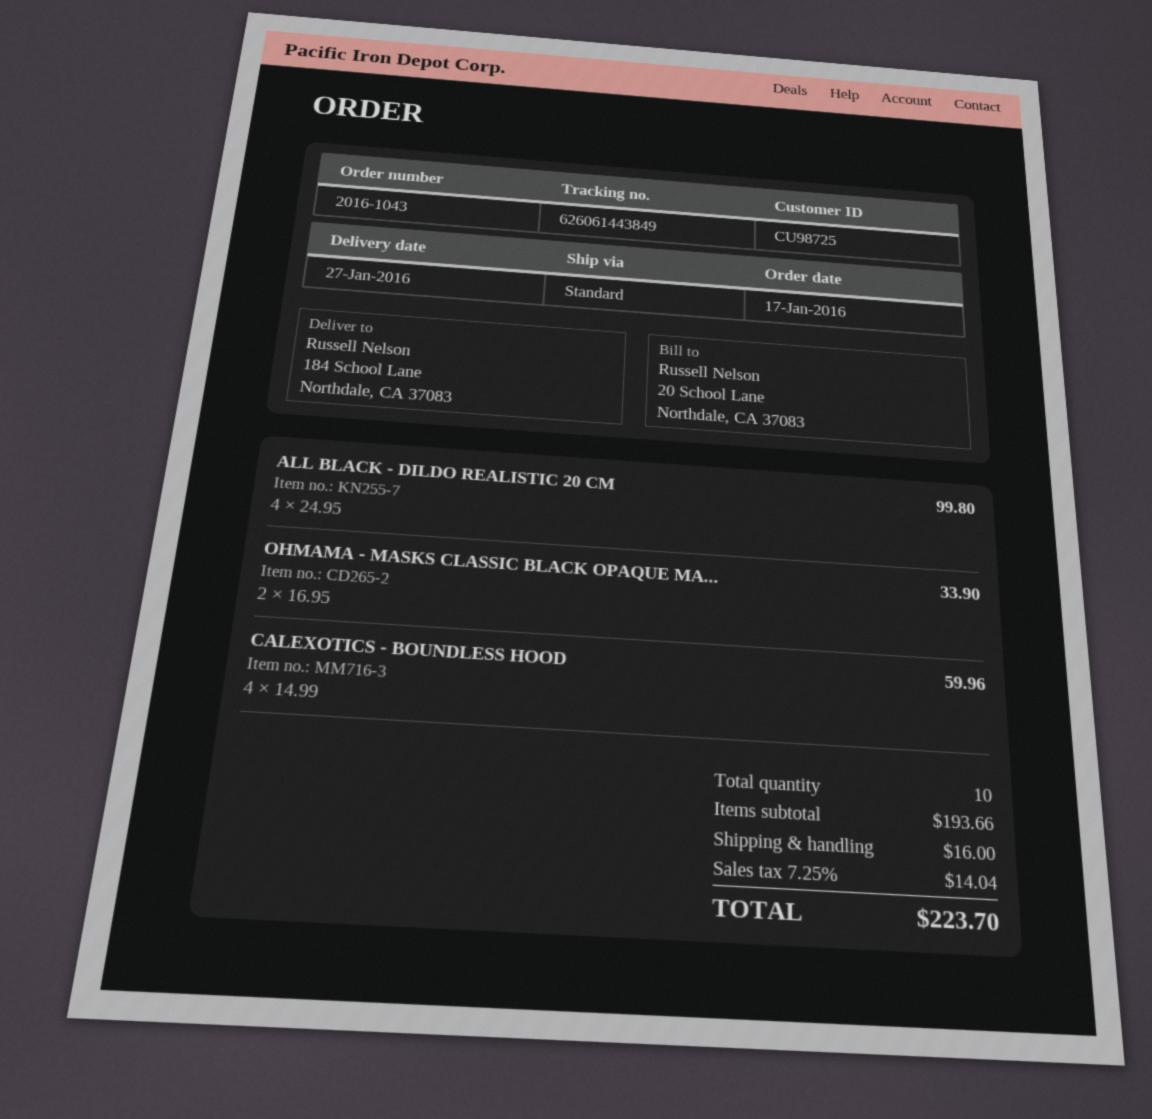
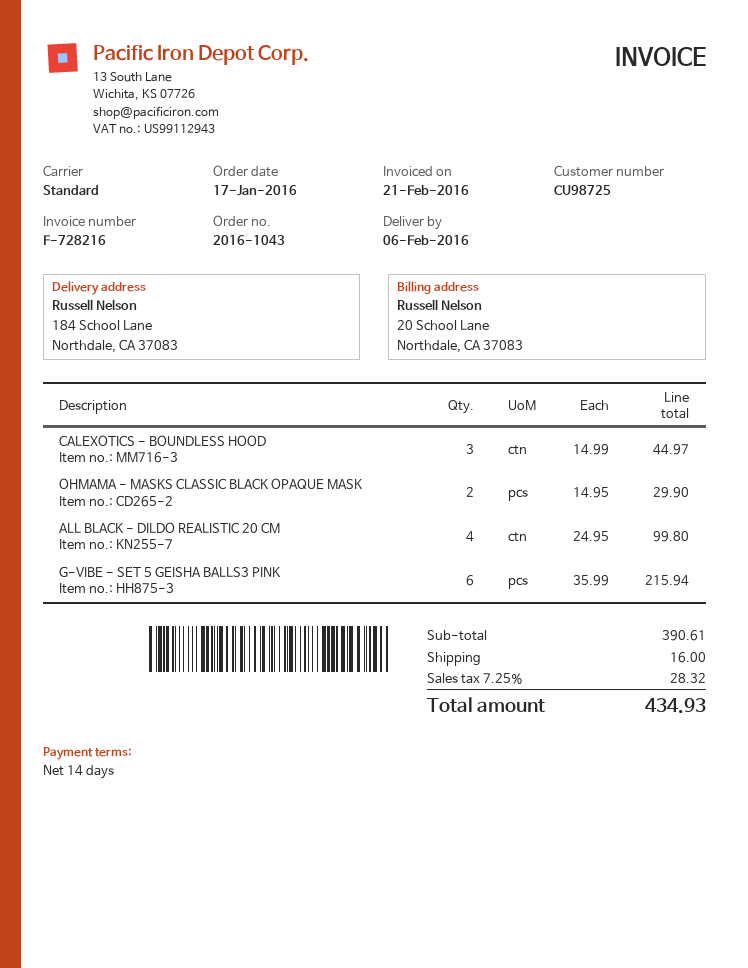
delivery date: 2016-01-27 -> 2016-02-06
OHMAMA - MASKS CLASSIC BLACK OPAQUE MA...: 2 x 16.95 = 33.90 -> 2 x 14.95 = 29.90
CALEXOTICS - BOUNDLESS HOOD: 4 x 14.99 = 59.96 -> 3 x 14.99 = 44.97
G-VIBE - SET 5 GEISHA BALLS3 PINK: none -> 6 x 35.99 = 215.94
subtotal: 193.66 -> 390.61
tax: 7.25% = 14.04 -> 7.25% = 28.32
total: 223.70 -> 434.93

